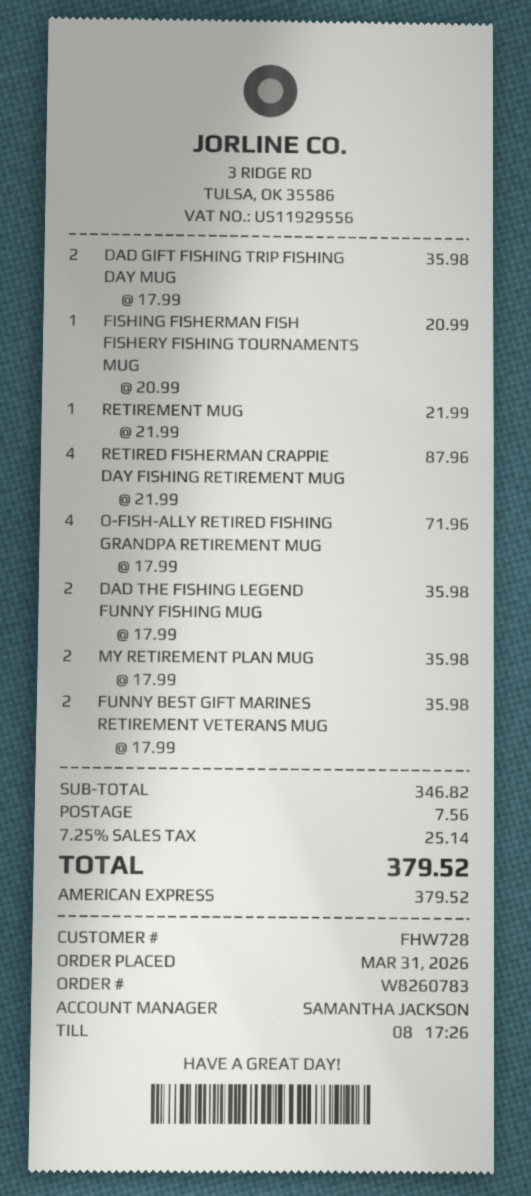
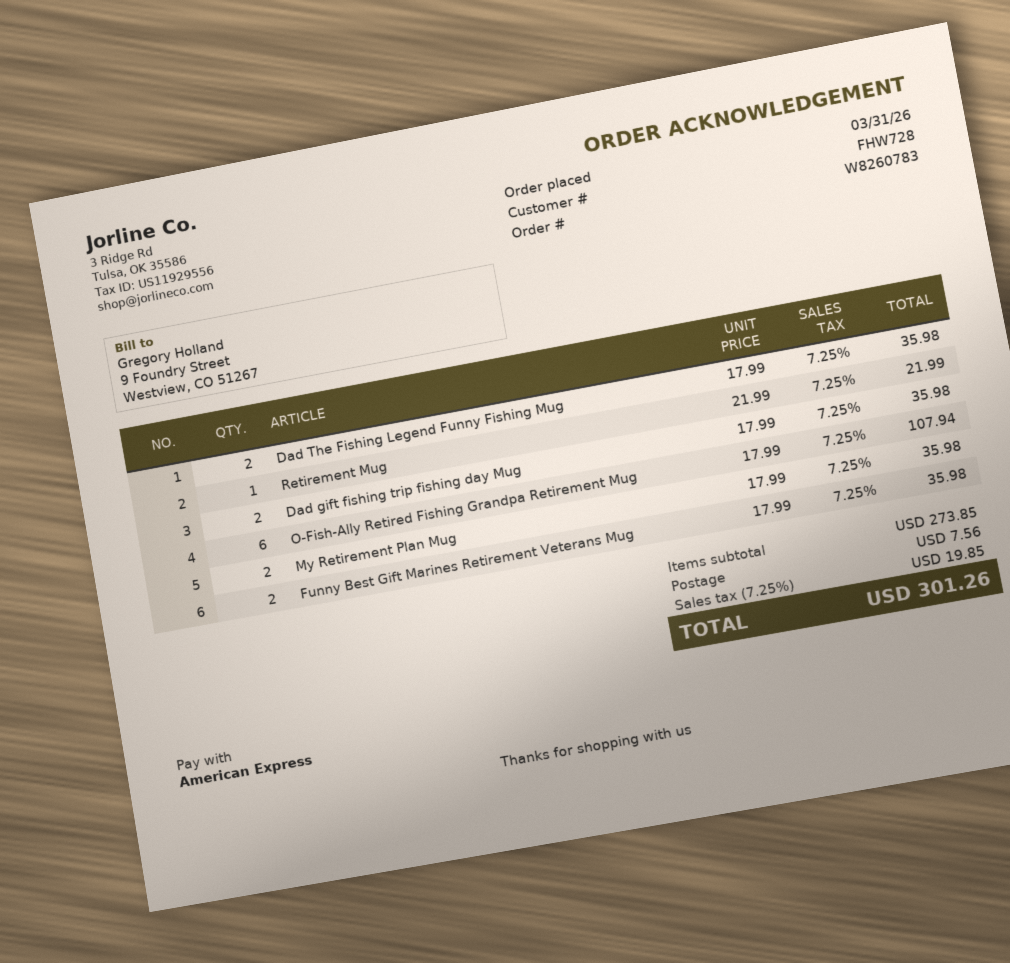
FISHING FISHERMAN FISH FISHERY FISHING TOURNAMENTS MUG: 1 x 20.99 = 20.99 -> none
RETIRED FISHERMAN CRAPPIE DAY FISHING RETIREMENT MUG: 4 x 21.99 = 87.96 -> none
O-FISH-ALLY RETIRED FISHING GRANDPA RETIREMENT MUG: 4 x 17.99 = 71.96 -> 6 x 17.99 = 107.94
subtotal: 346.82 -> 273.85
tax: 7.25% = 25.14 -> 7.25% = 19.85
total: 379.52 -> 301.26

